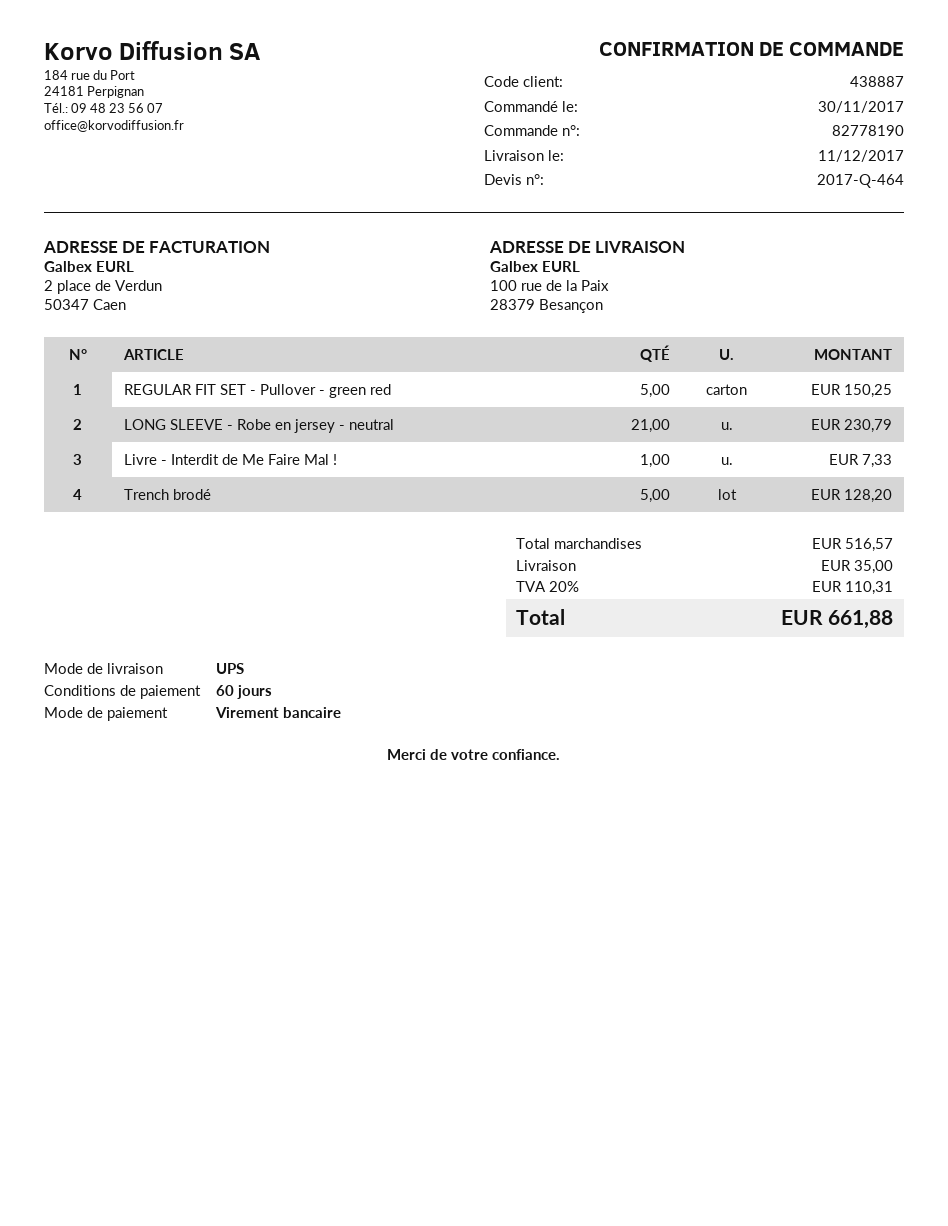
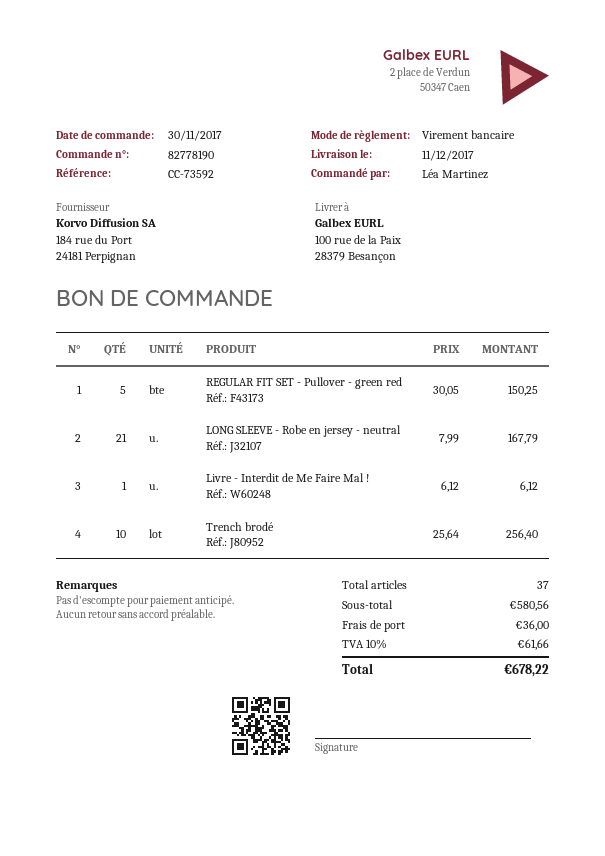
LONG SLEEVE - Robe en jersey - neutral: 21 for 230.79 -> 21 for 167.79
Livre - Interdit de Me Faire Mal !: 1 for 7.33 -> 1 for 6.12
Trench brodé: 5 for 128.20 -> 10 for 256.40
subtotal: 516.57 -> 580.56
shipping: 35.00 -> 36.00
tax: 20% = 110.31 -> 10% = 61.66
total: 661.88 -> 678.22

